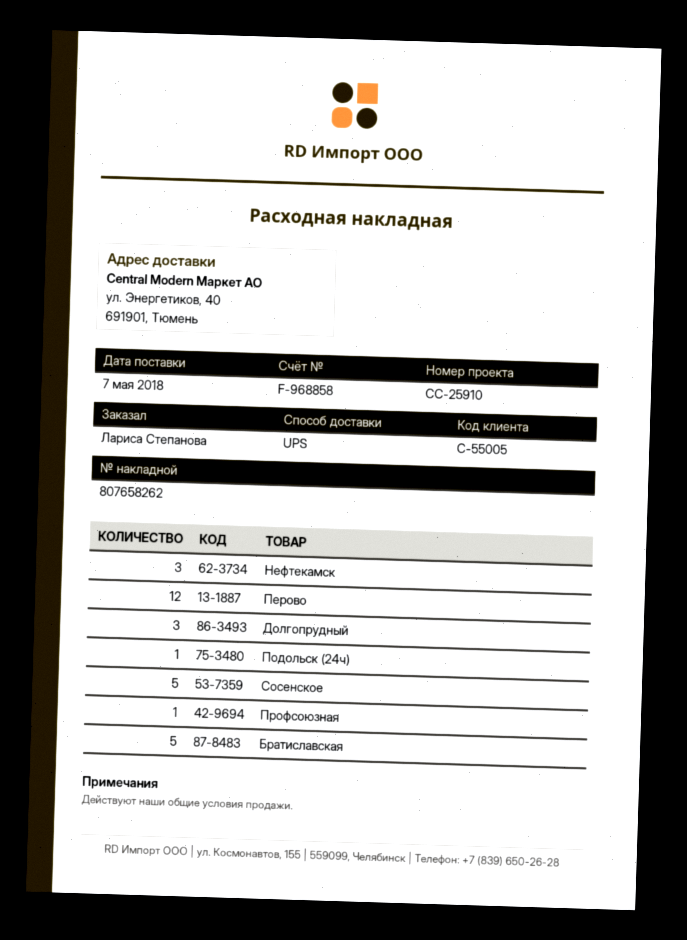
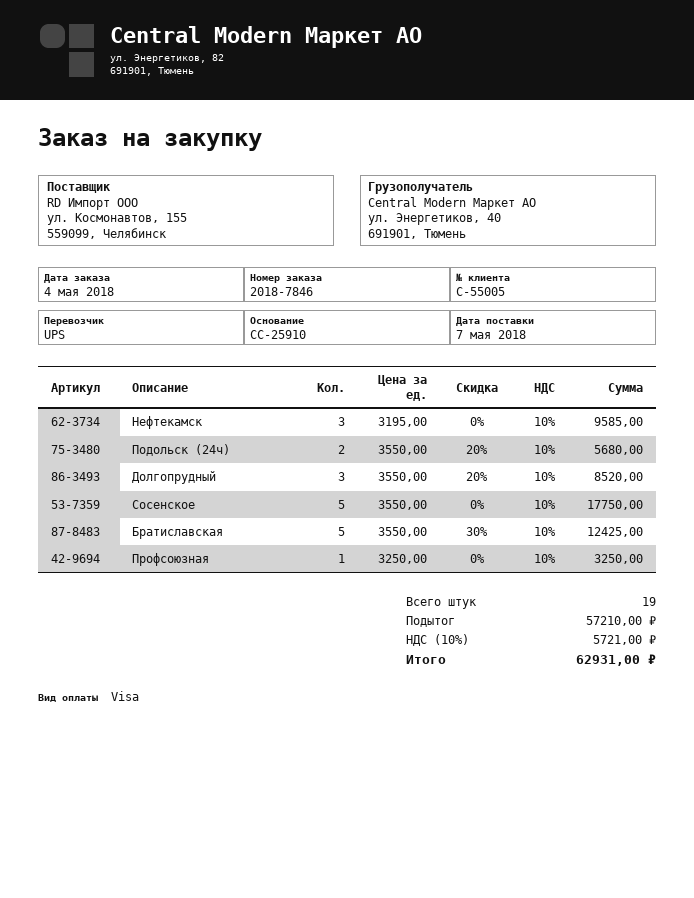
Перово: 12 -> none
Подольск (24ч): 1 -> 2

